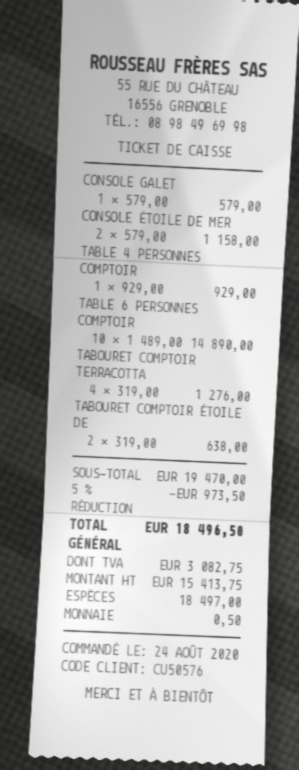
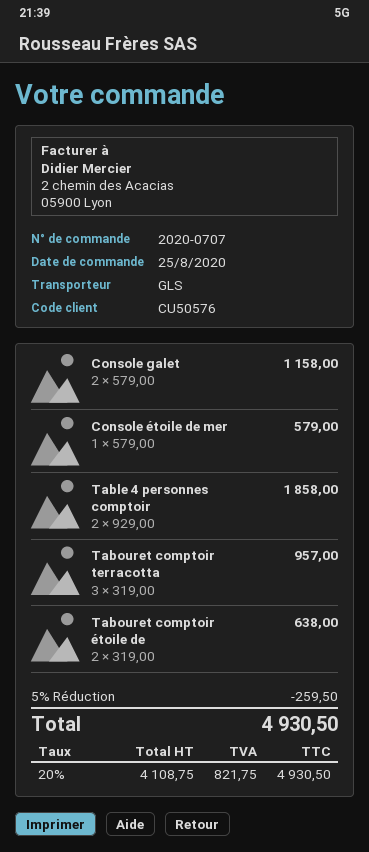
order date: 2020-08-24 -> 2020-08-25
CONSOLE GALET: 1 x 579.00 = 579.00 -> 2 x 579.00 = 1158.00
CONSOLE ÉTOILE DE MER: 2 x 579.00 = 1158.00 -> 1 x 579.00 = 579.00
TABLE 4 PERSONNES COMPTOIR: 1 x 929.00 = 929.00 -> 2 x 929.00 = 1858.00
TABLE 6 PERSONNES COMPTOIR: 10 x 1489.00 = 14890.00 -> none
TABOURET COMPTOIR TERRACOTTA: 4 x 319.00 = 1276.00 -> 3 x 319.00 = 957.00
discount: 5% = 973.50 -> 5% = 259.50
net: 15413.75 -> 4108.75
tax: 3082.75 -> 821.75
total: 18496.50 -> 4930.50

